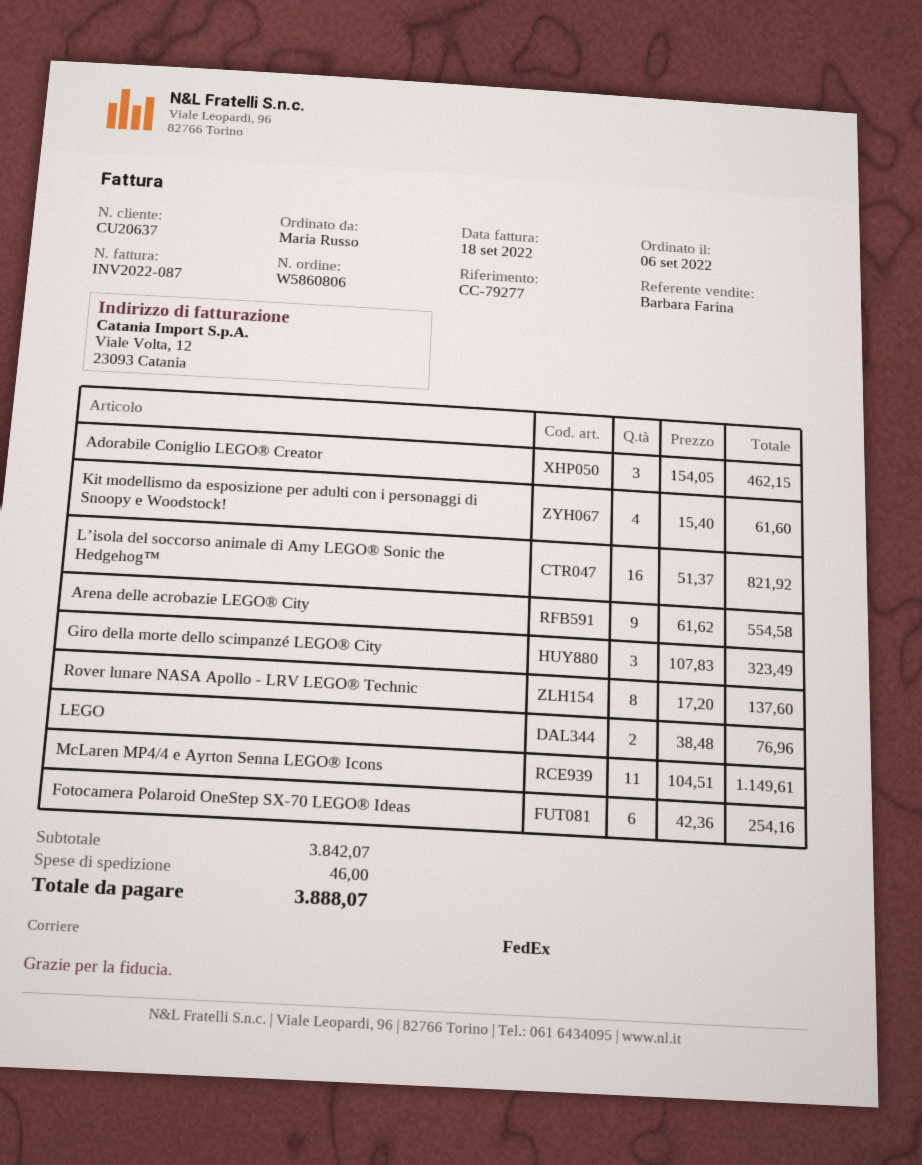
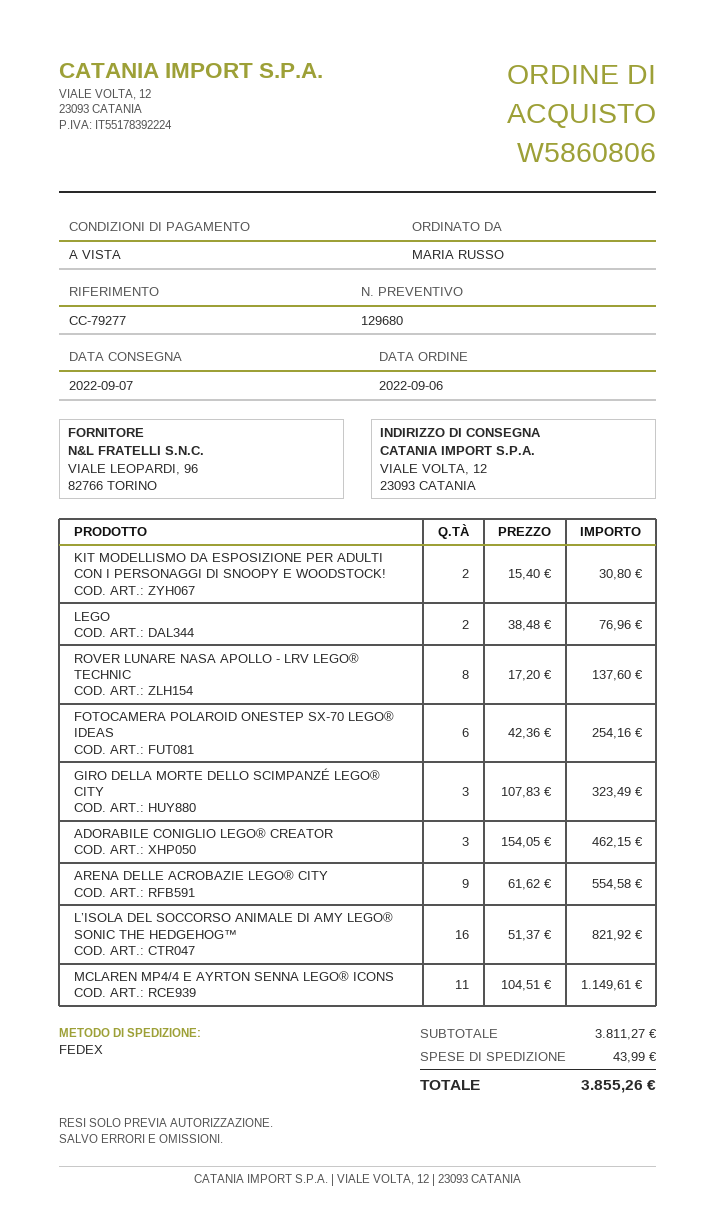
Kit modellismo da esposizione per adulti con i personaggi di Snoopy e Woodstock!: 4 x 15.40 = 61.60 -> 2 x 15.40 = 30.80
subtotal: 3842.07 -> 3811.27
shipping: 46.00 -> 43.99
total: 3888.07 -> 3855.26

